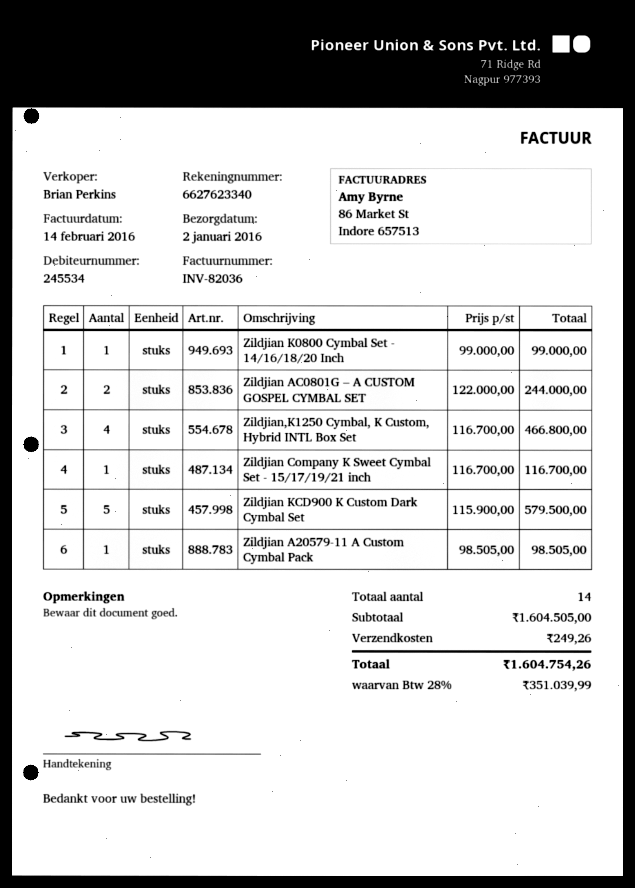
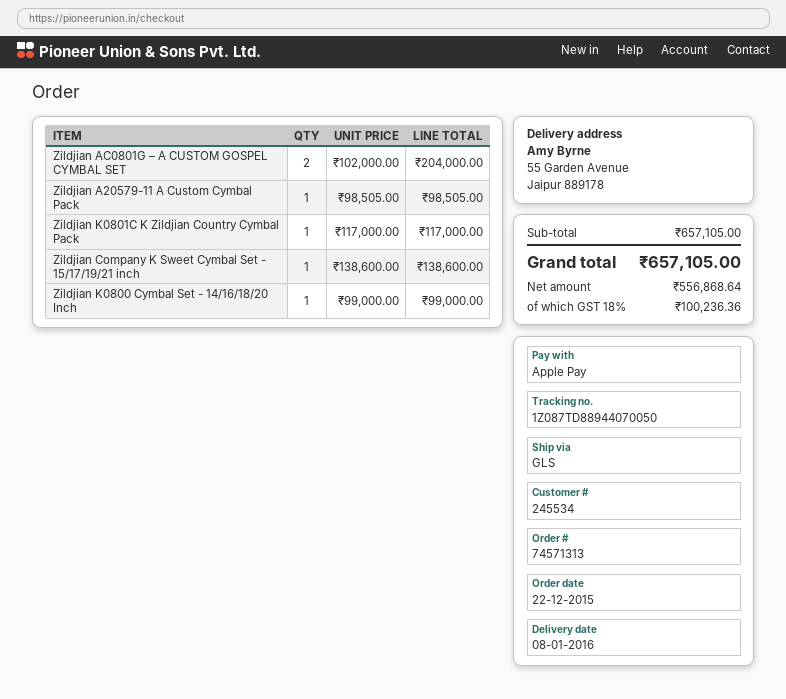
delivery date: 2016-01-02 -> 2016-01-08
Zildjian AC0801G – A CUSTOM GOSPEL CYMBAL SET: 2 x 122000.00 = 244000.00 -> 2 x 102000.00 = 204000.00
Zildjian,K1250 Cymbal, K Custom, Hybrid INTL Box Set: 4 x 116700.00 = 466800.00 -> none
Zildjian Company K Sweet Cymbal Set - 15/17/19/21 inch: 1 x 116700.00 = 116700.00 -> 1 x 138600.00 = 138600.00
Zildjian KCD900 K Custom Dark Cymbal Set: 5 x 115900.00 = 579500.00 -> none
Zildjian K0801C K Zildjian Country Cymbal Pack: none -> 1 x 117000.00 = 117000.00
subtotal: 1604505.00 -> 657105.00
shipping: 249.26 -> none
tax: 28% = 351039.99 -> 18% = 100236.36
total: 1604754.26 -> 657105.00

